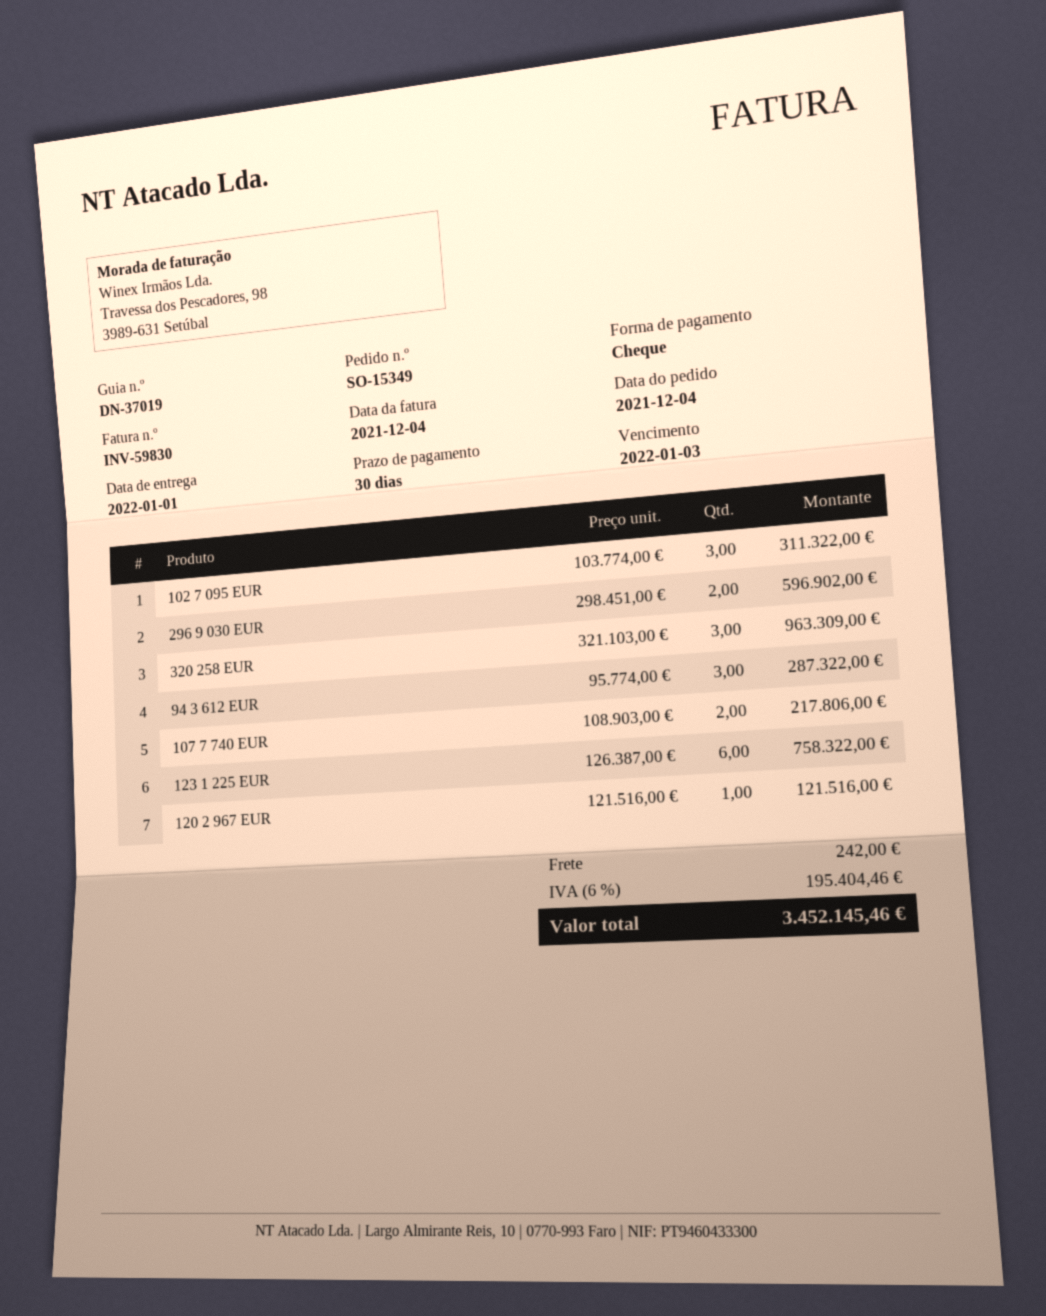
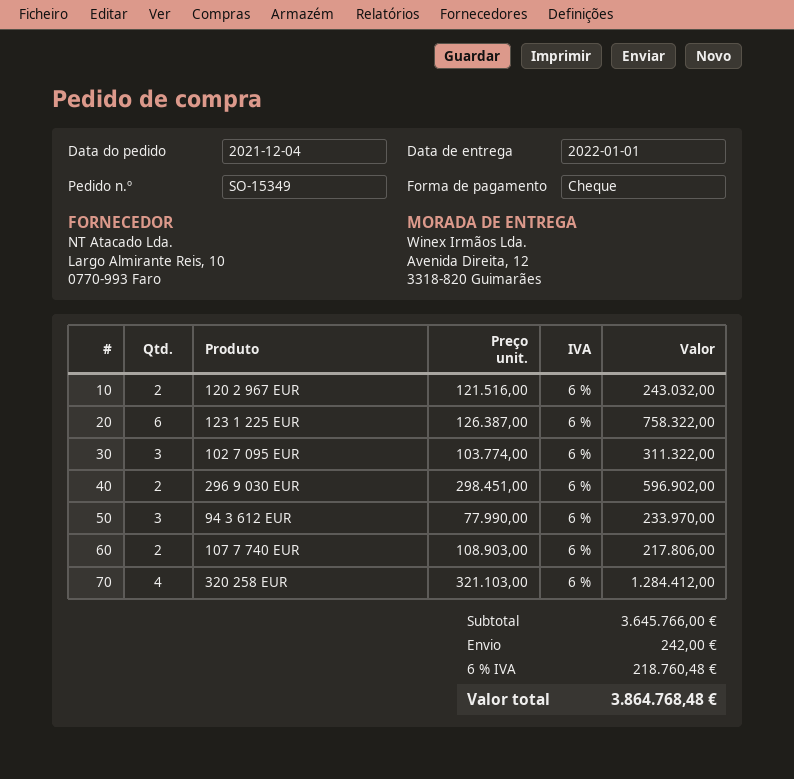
320 258 EUR: 3 x 321103.00 = 963309.00 -> 4 x 321103.00 = 1284412.00
94 3 612 EUR: 3 x 95774.00 = 287322.00 -> 3 x 77990.00 = 233970.00
120 2 967 EUR: 1 x 121516.00 = 121516.00 -> 2 x 121516.00 = 243032.00
tax: 6% = 195404.46 -> 6% = 218760.48
total: 3452145.46 -> 3864768.48

